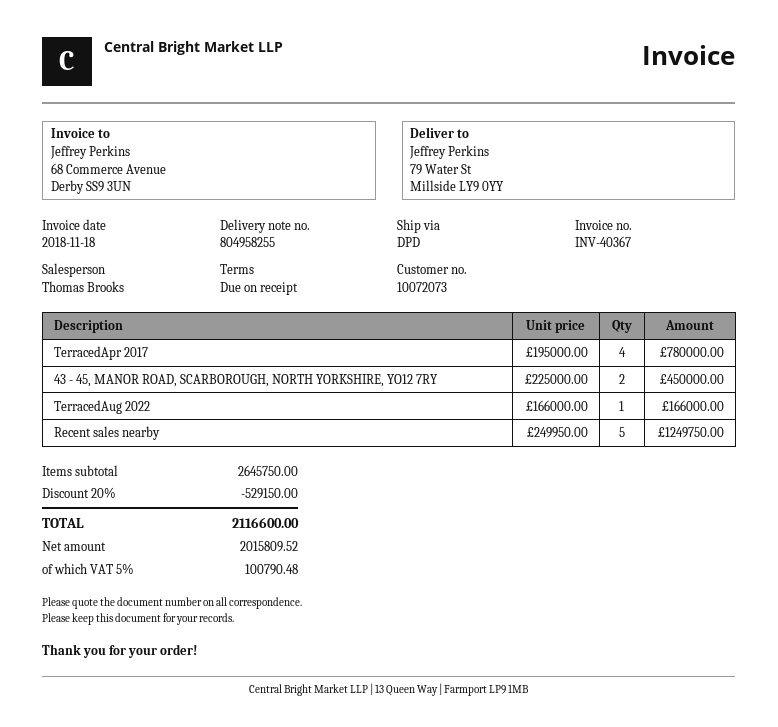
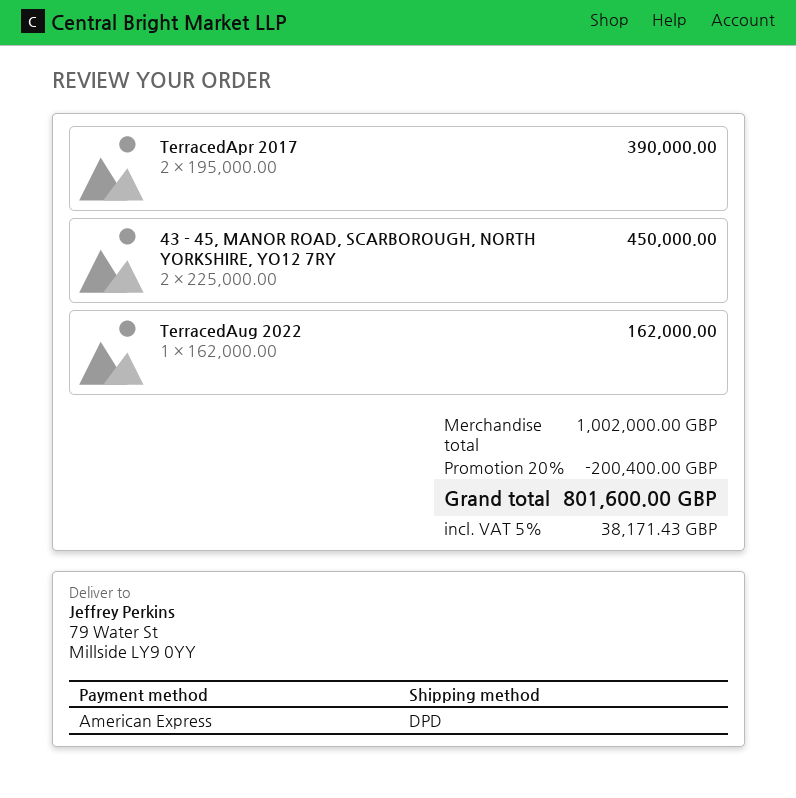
TerracedApr 2017: 4 x 195000.00 = 780000.00 -> 2 x 195000.00 = 390000.00
TerracedAug 2022: 1 x 166000.00 = 166000.00 -> 1 x 162000.00 = 162000.00
Recent sales nearby: 5 x 249950.00 = 1249750.00 -> none
subtotal: 2645750.00 -> 1002000.00
discount: 20% = 529150.00 -> 20% = 200400.00
tax: 5% = 100790.48 -> 5% = 38171.43
total: 2116600.00 -> 801600.00

